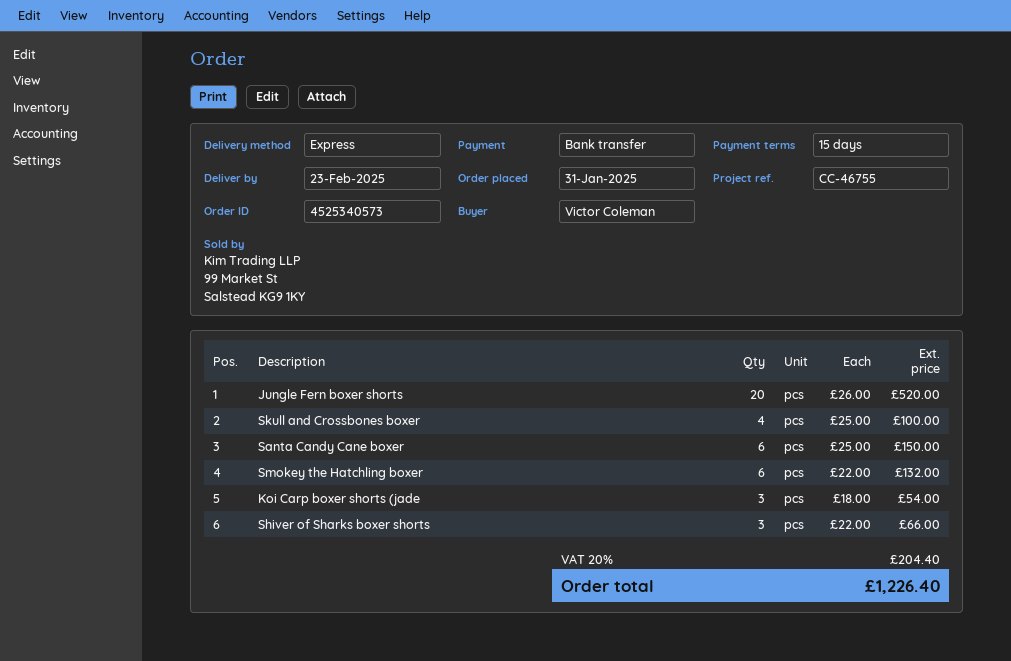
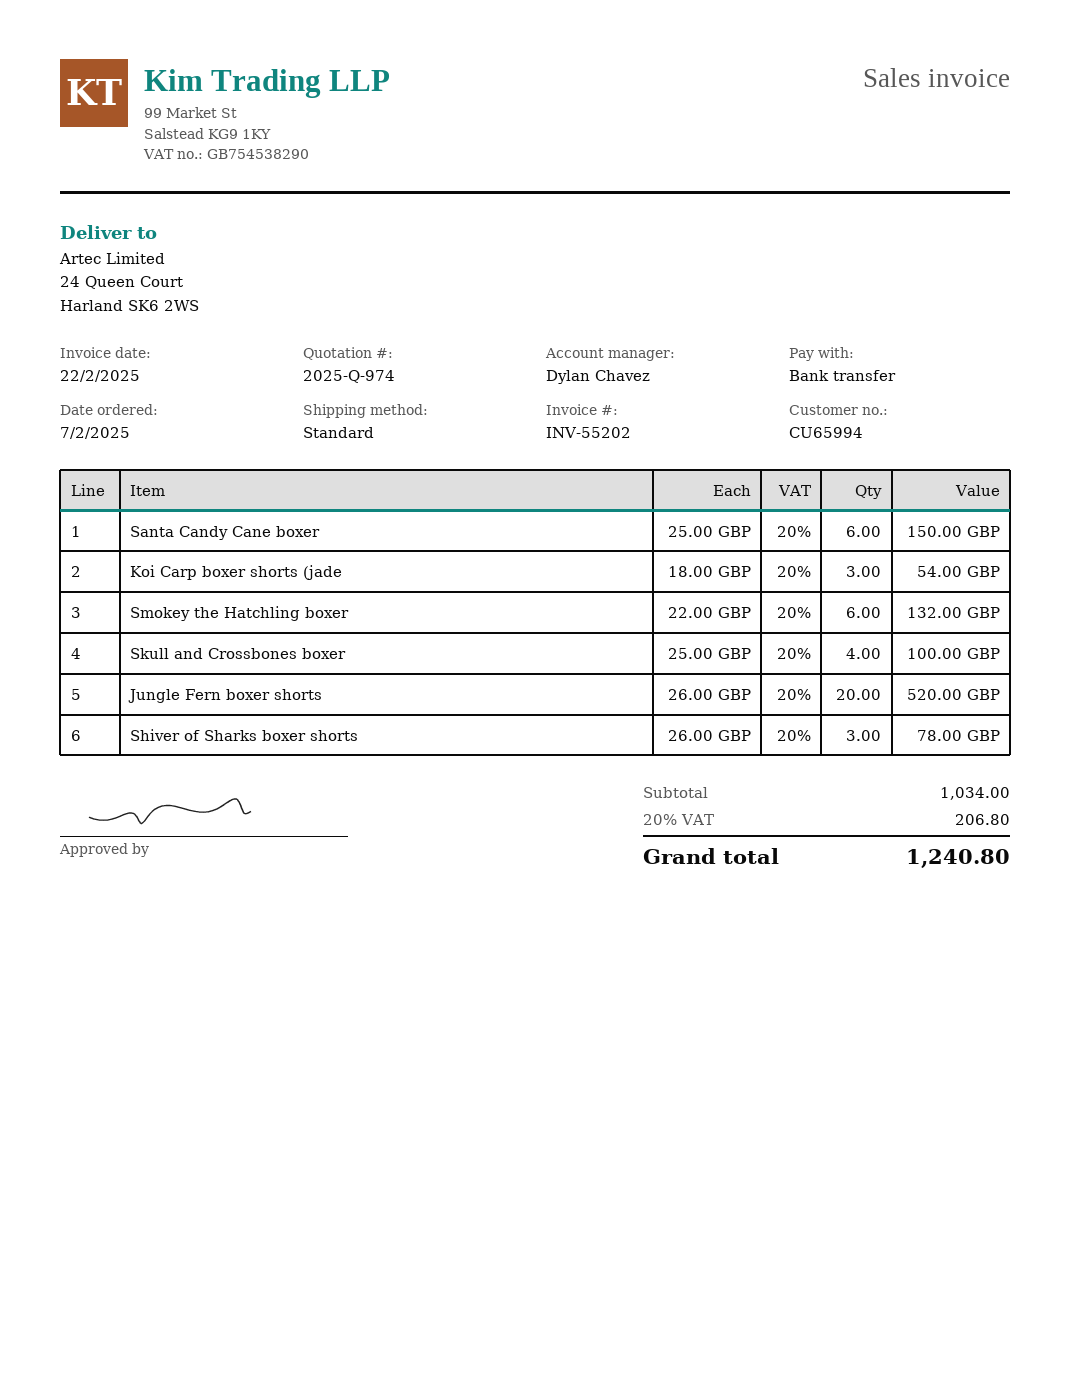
order date: 2025-01-31 -> 2025-02-07
shipping method: express -> standard
Shiver of Sharks boxer shorts: 3 x 22.00 = 66.00 -> 3 x 26.00 = 78.00
tax: 20% = 204.40 -> 20% = 206.80
total: 1226.40 -> 1240.80

